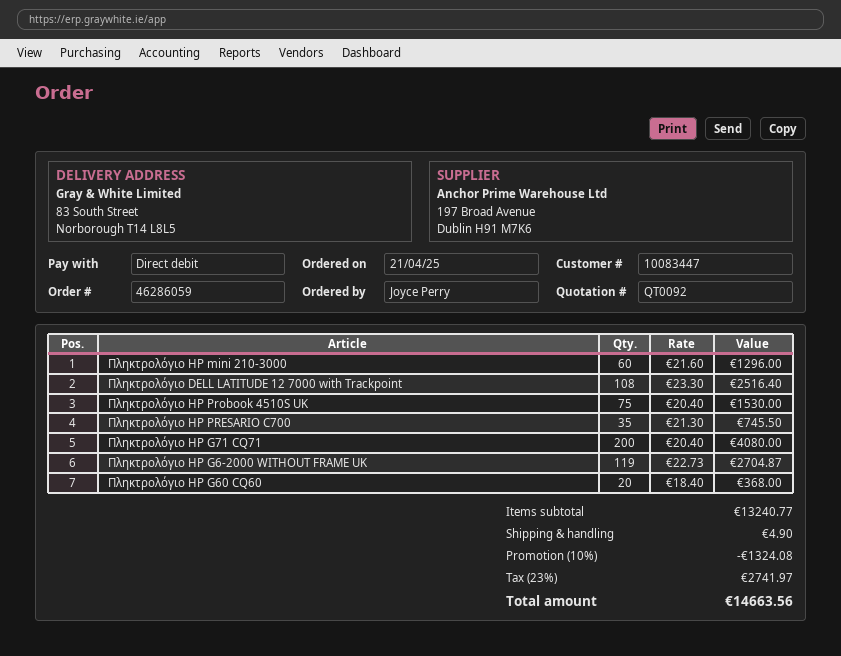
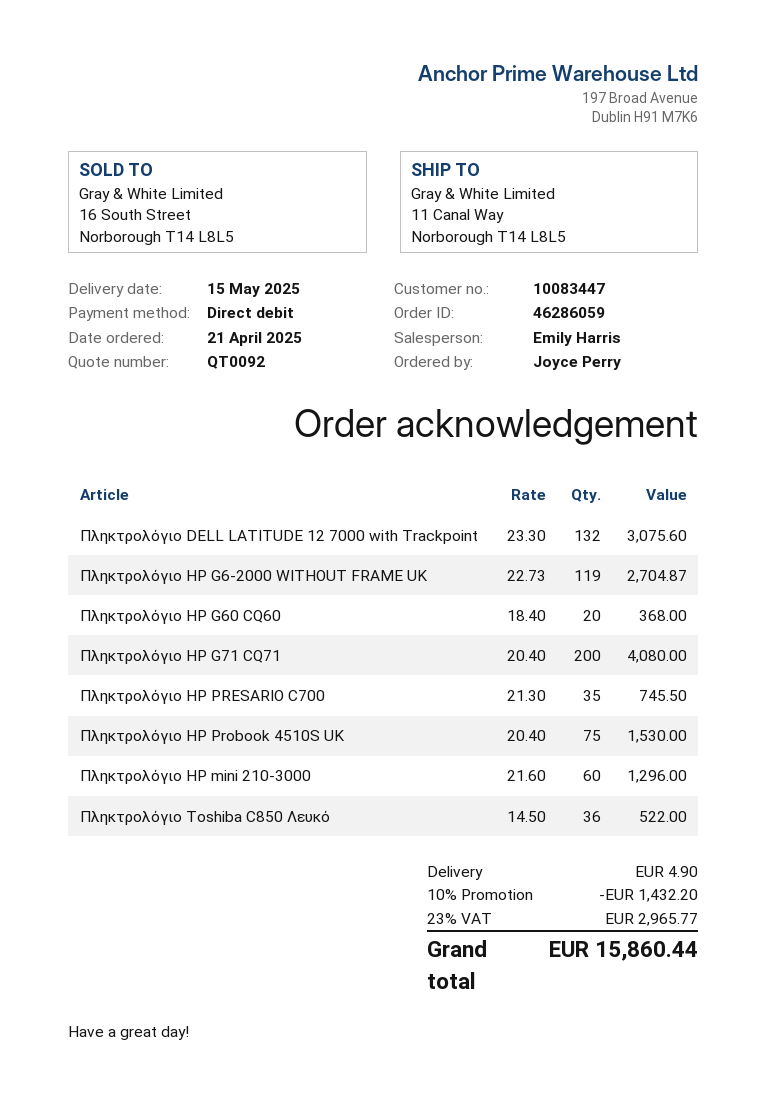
ship to: 83 South Street, Norborough T14 L8L5 -> 11 Canal Way, Norborough T14 L8L5
Πληκτρολόγιο DELL LATITUDE 12 7000 with Trackpoint: 108 x 23.30 = 2516.40 -> 132 x 23.30 = 3075.60
Πληκτρολόγιο Toshiba C850 Λευκό: none -> 36 x 14.50 = 522.00
discount: 10% = 1324.08 -> 10% = 1432.20
tax: 23% = 2741.97 -> 23% = 2965.77
total: 14663.56 -> 15860.44

